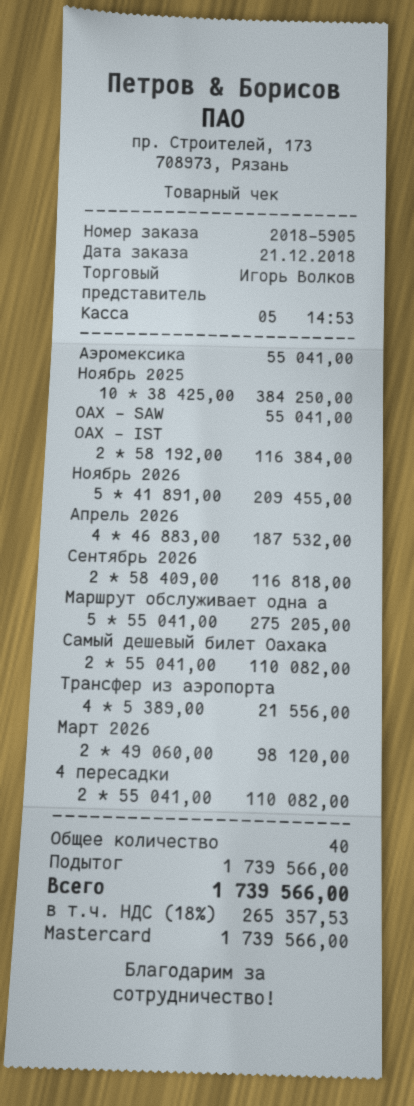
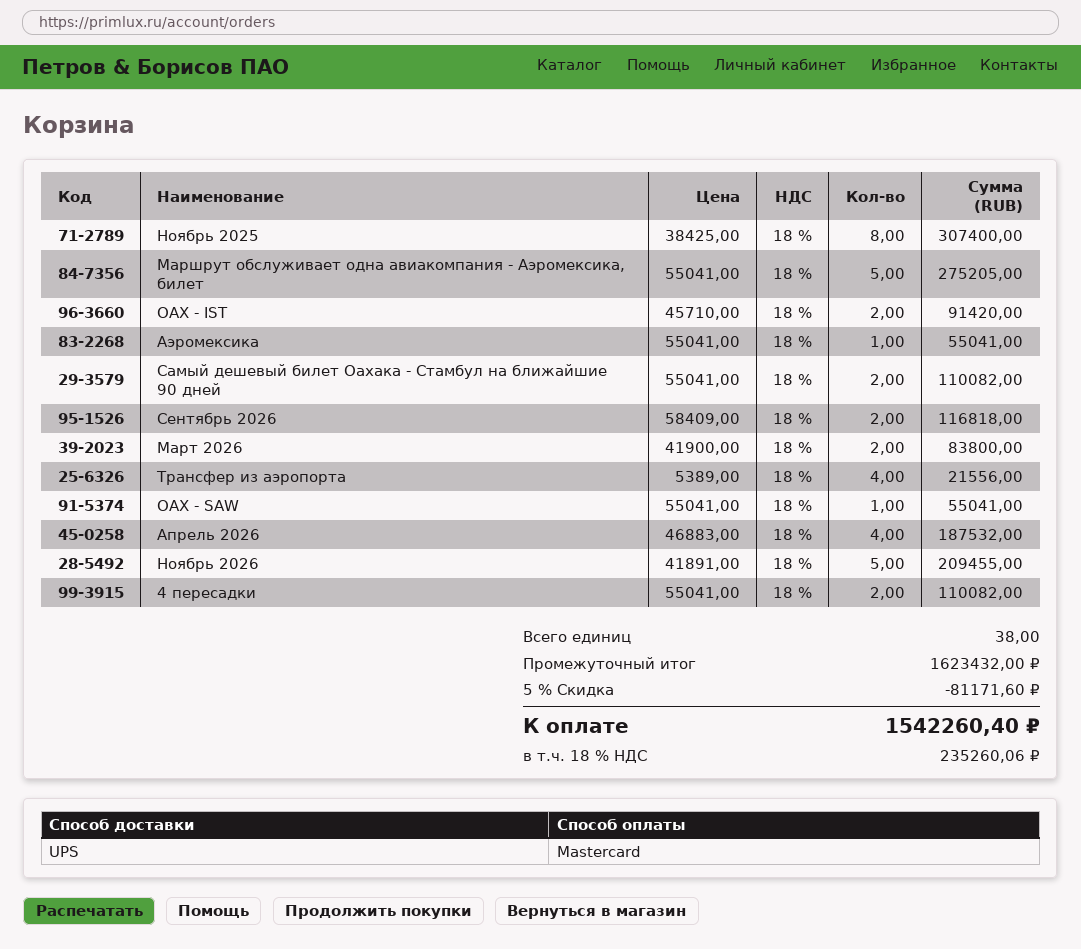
Ноябрь 2025: 10 x 38425.00 = 384250.00 -> 8 x 38425.00 = 307400.00
OAX - IST: 2 x 58192.00 = 116384.00 -> 2 x 45710.00 = 91420.00
Март 2026: 2 x 49060.00 = 98120.00 -> 2 x 41900.00 = 83800.00
total quantity: 40 -> 38
subtotal: 1739566.00 -> 1623432.00
discount: none -> 5% = 81171.60
tax: 18% = 265357.53 -> 18% = 235260.06
total: 1739566.00 -> 1542260.40

